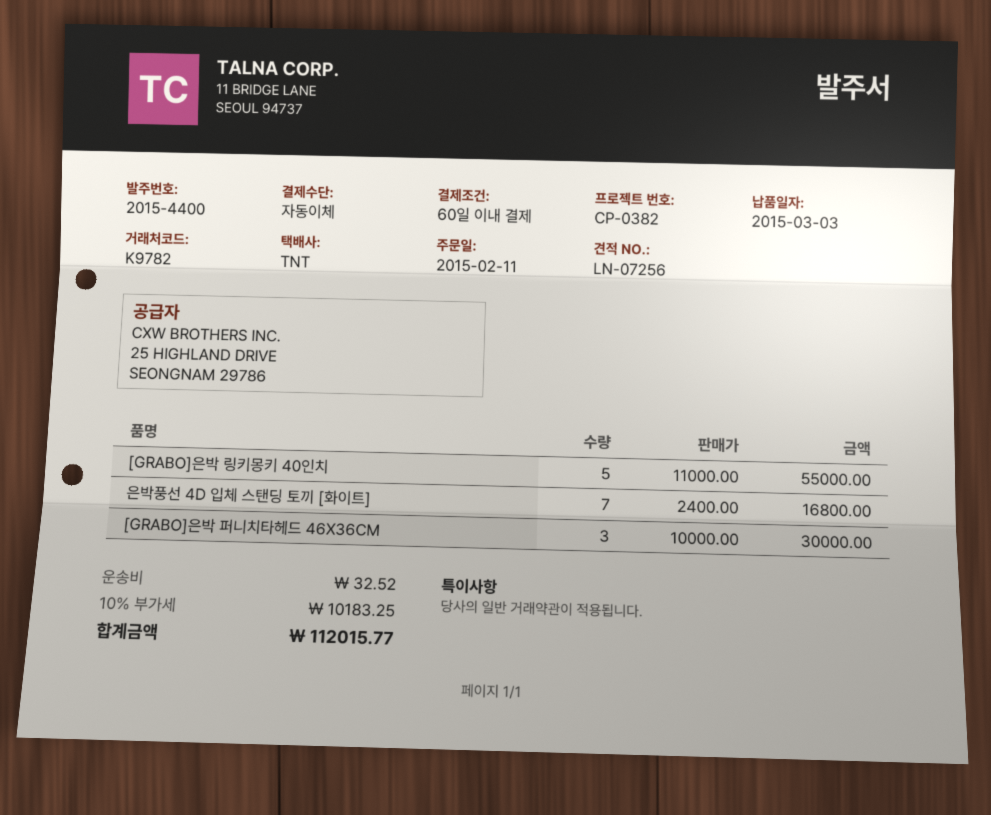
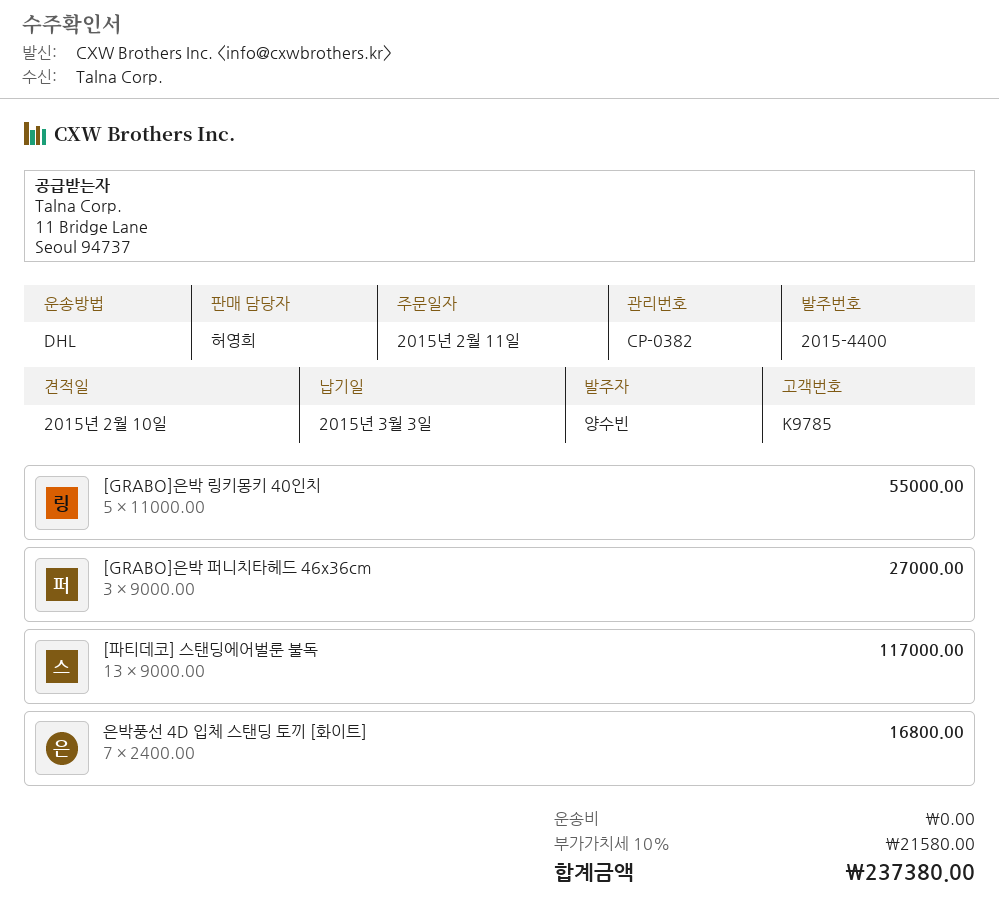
customer number: K9782 -> K9785
shipping method: TNT -> DHL
[GRABO]은박 퍼니치타헤드 46X36CM: 3 x 10000.00 = 30000.00 -> 3 x 9000.00 = 27000.00
[파티데코] 스탠딩에어벌룬 불독: none -> 13 x 9000.00 = 117000.00
shipping: 32.52 -> 0.00
tax: 10% = 10183.25 -> 10% = 21580.00
total: 112015.77 -> 237380.00

